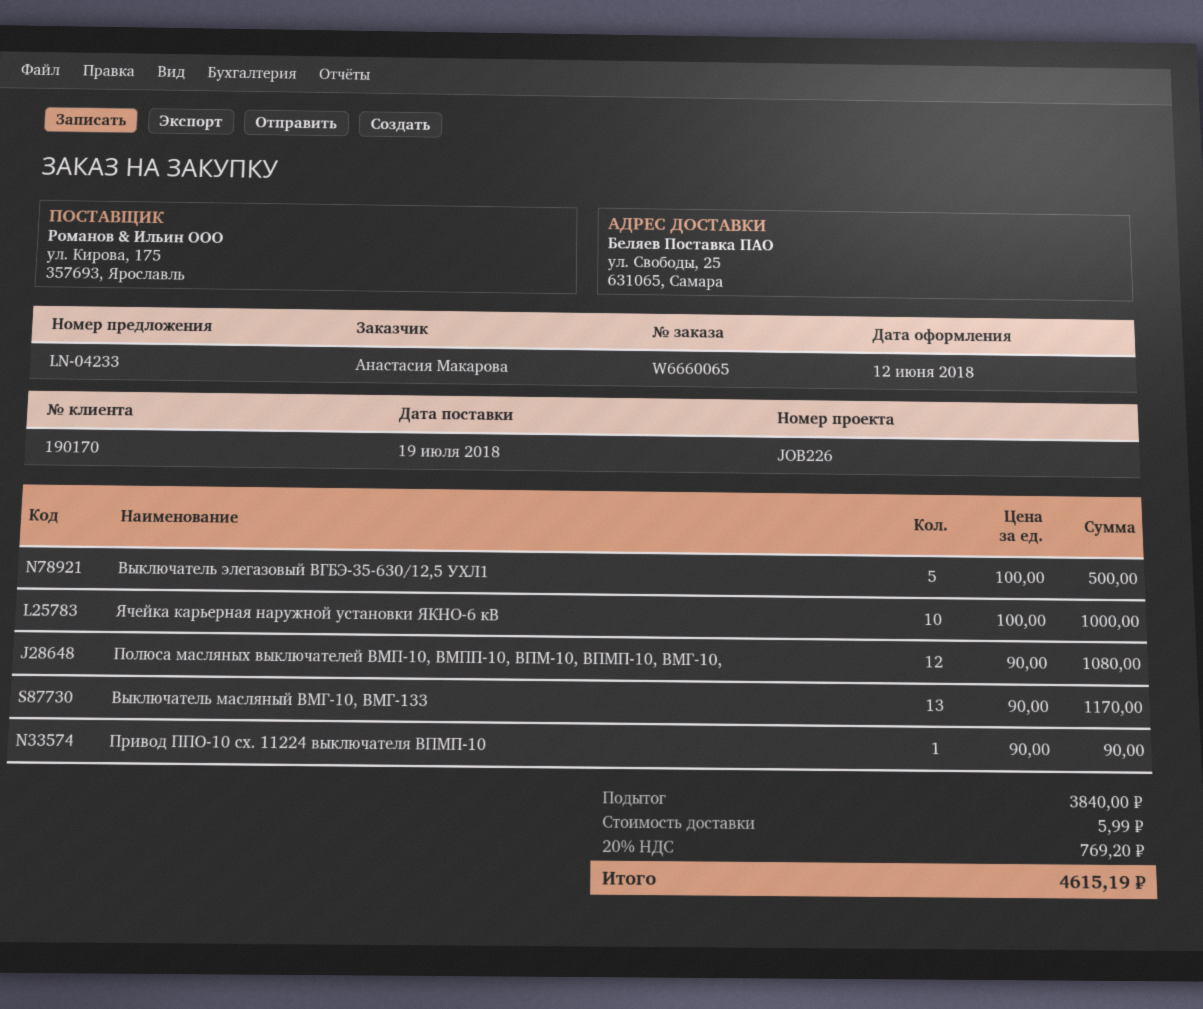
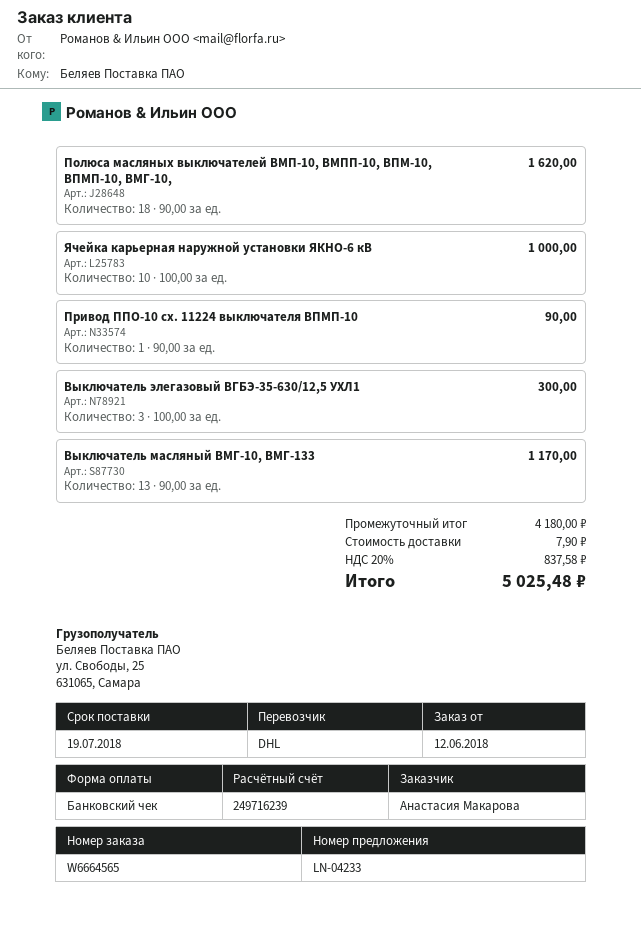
order number: W6660065 -> W6664565
Выключатель элегазовый ВГБЭ-35-630/12,5 УХЛ1: 5 x 100.00 = 500.00 -> 3 x 100.00 = 300.00
Полюса масляных выключателей ВМП-10, ВМПП-10, ВПМ-10, ВПМП-10, ВМГ-10,: 12 x 90.00 = 1080.00 -> 18 x 90.00 = 1620.00
subtotal: 3840.00 -> 4180.00
shipping: 5.99 -> 7.90
tax: 20% = 769.20 -> 20% = 837.58
total: 4615.19 -> 5025.48

